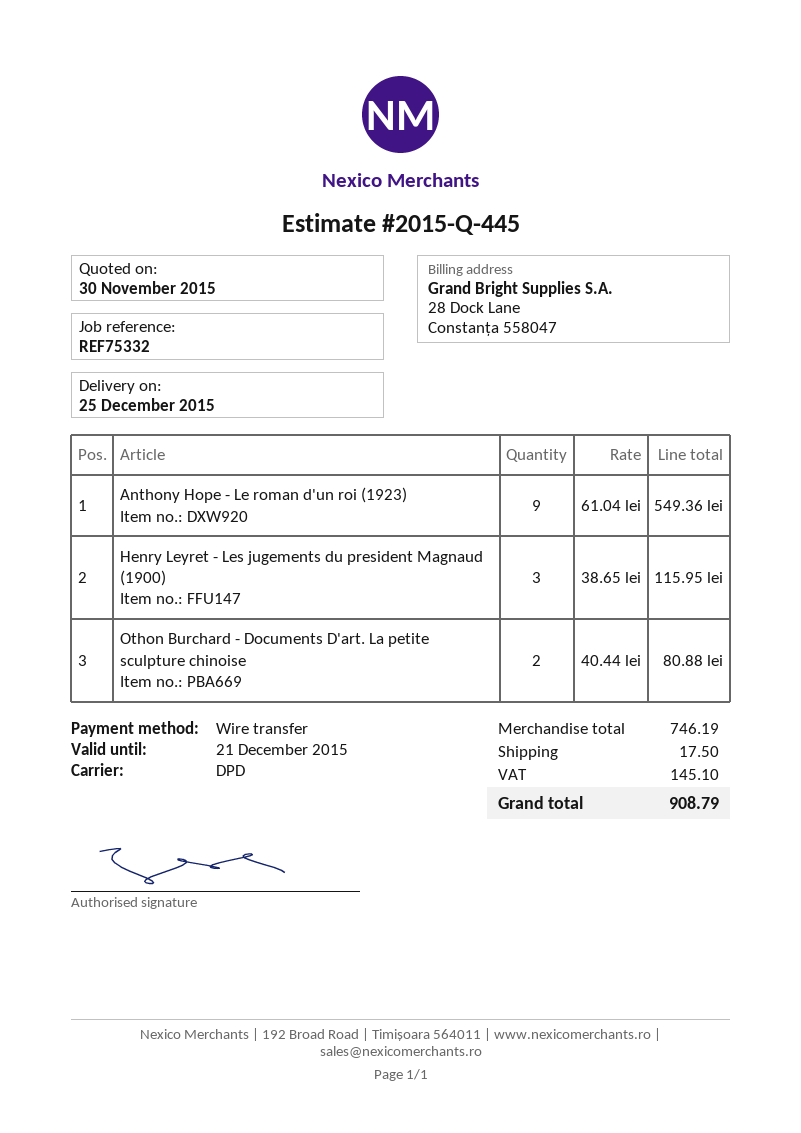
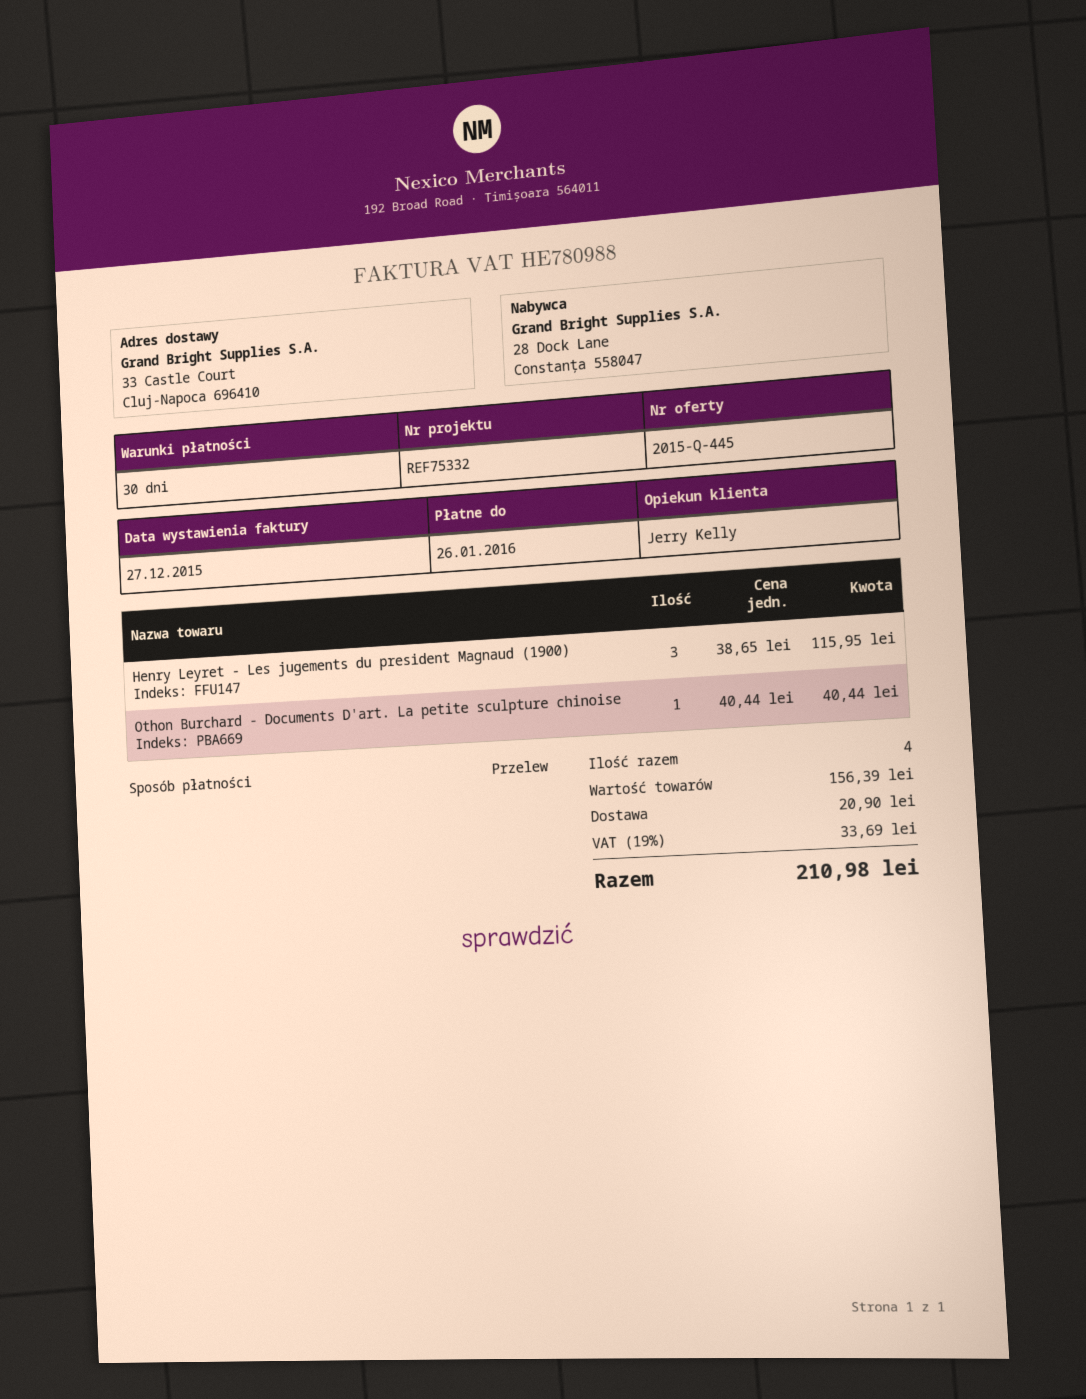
Anthony Hope - Le roman d'un roi (1923): 9 x 61.04 = 549.36 -> none
Othon Burchard - Documents D'art. La petite sculpture chinoise: 2 x 40.44 = 80.88 -> 1 x 40.44 = 40.44
subtotal: 746.19 -> 156.39
shipping: 17.50 -> 20.90
tax: 145.10 -> 33.69
total: 908.79 -> 210.98

